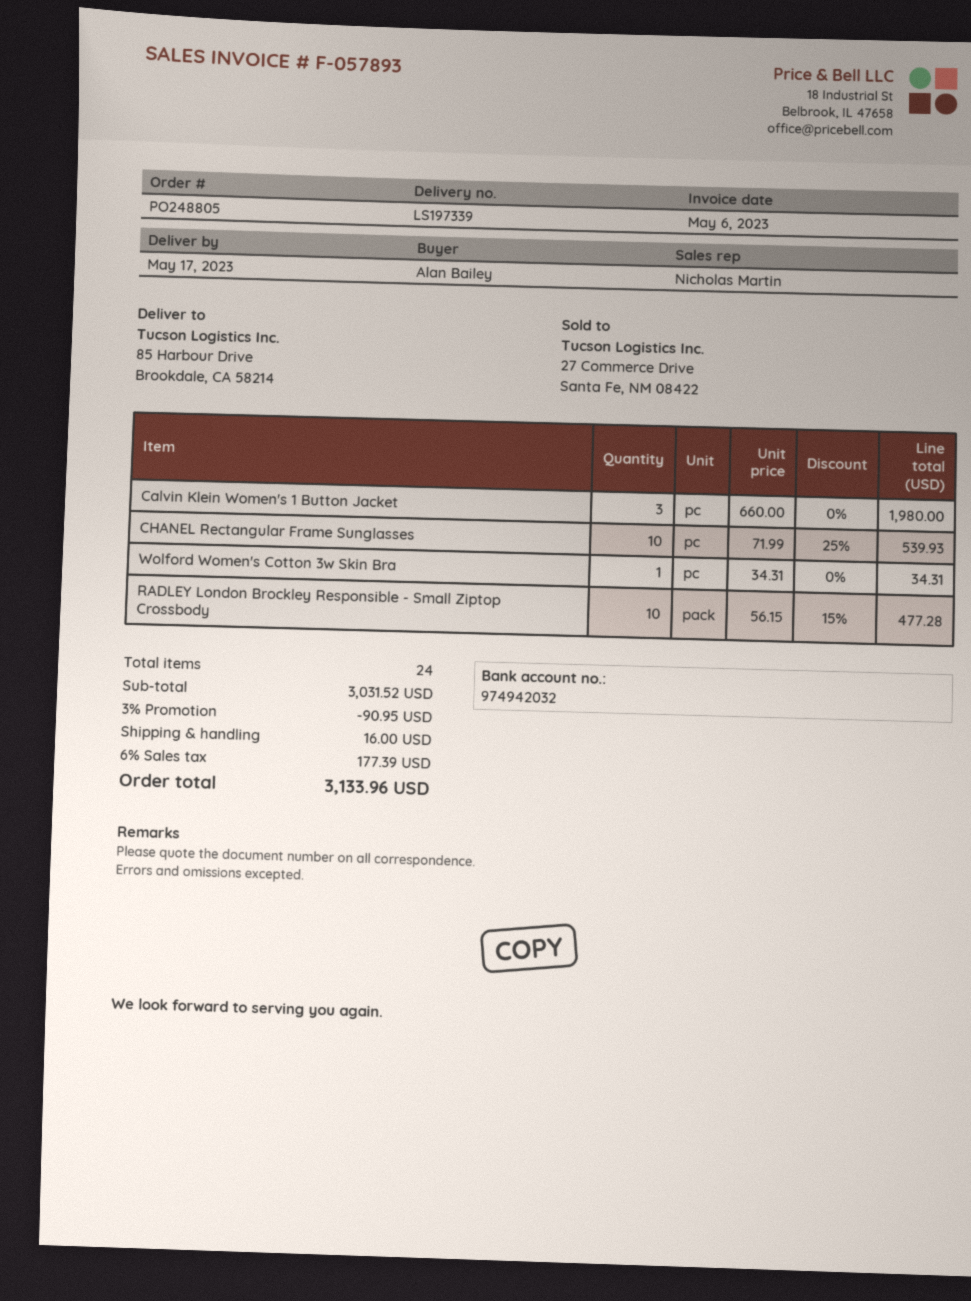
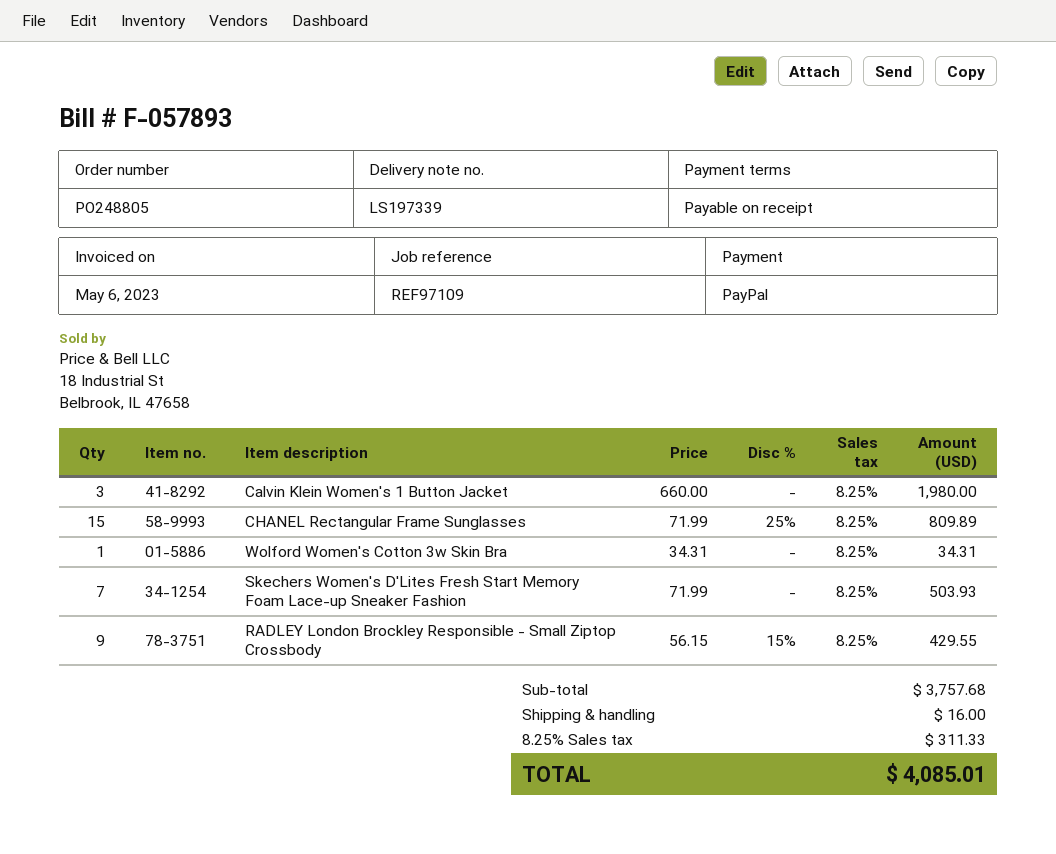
CHANEL Rectangular Frame Sunglasses: 10 x 71.99 - 25% = 539.93 -> 15 x 71.99 - 25% = 809.89
RADLEY London Brockley Responsible - Small Ziptop Crossbody: 10 x 56.15 - 15% = 477.28 -> 9 x 56.15 - 15% = 429.55
Skechers Women's D'Lites Fresh Start Memory Foam Lace-up Sneaker Fashion: none -> 7 x 71.99 = 503.93
subtotal: 3031.52 -> 3757.68
discount: 3% = 90.95 -> none
tax: 6% = 177.39 -> 8.25% = 311.33
total: 3133.96 -> 4085.01

